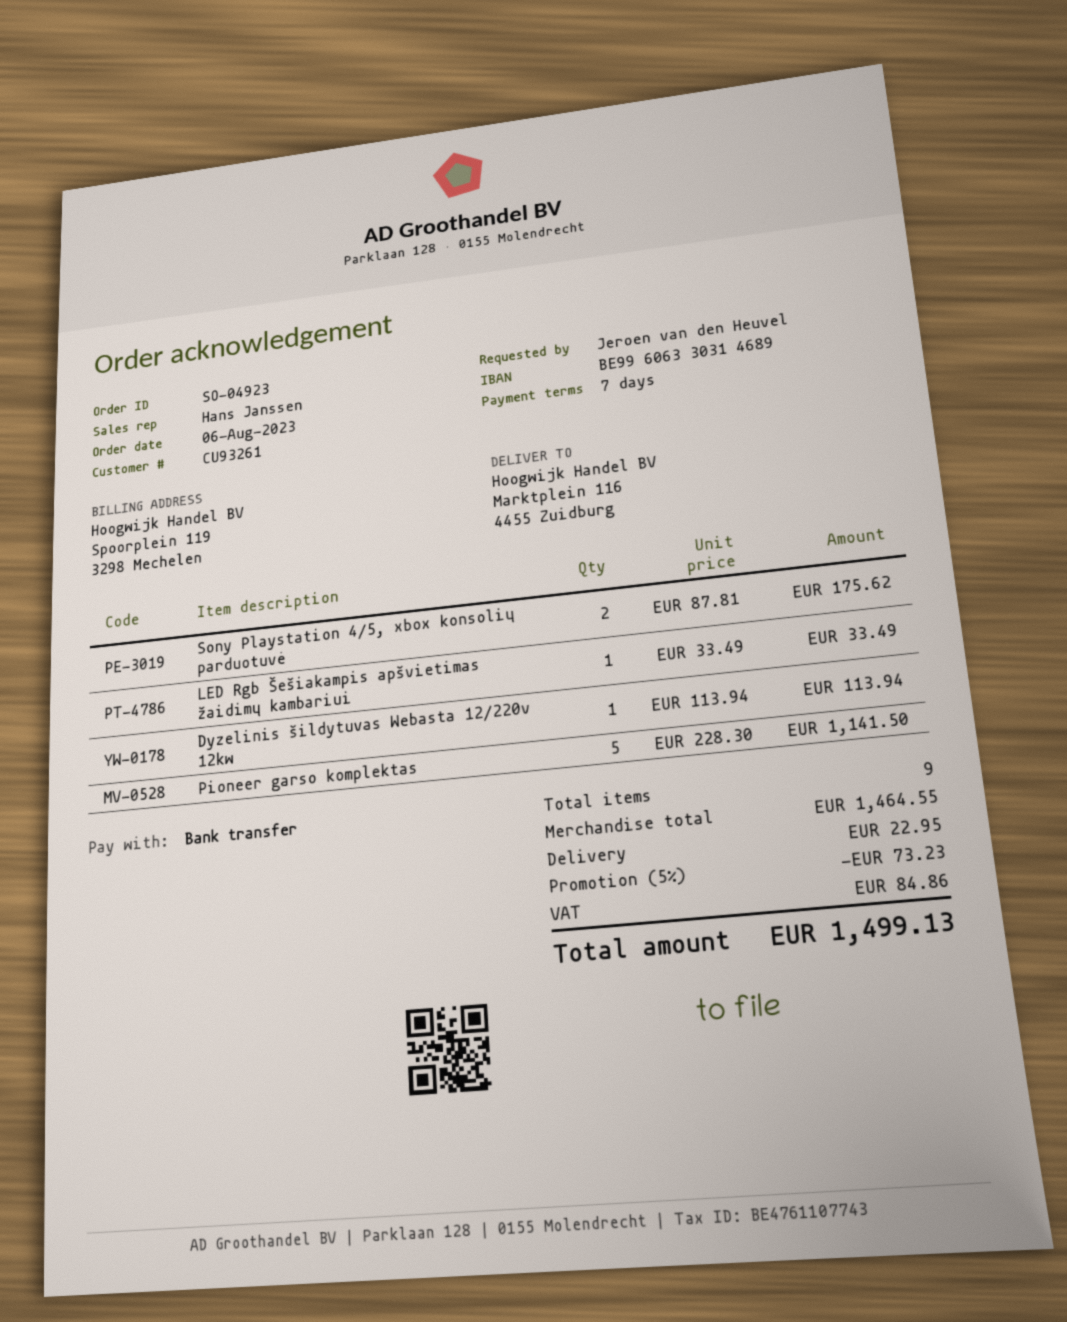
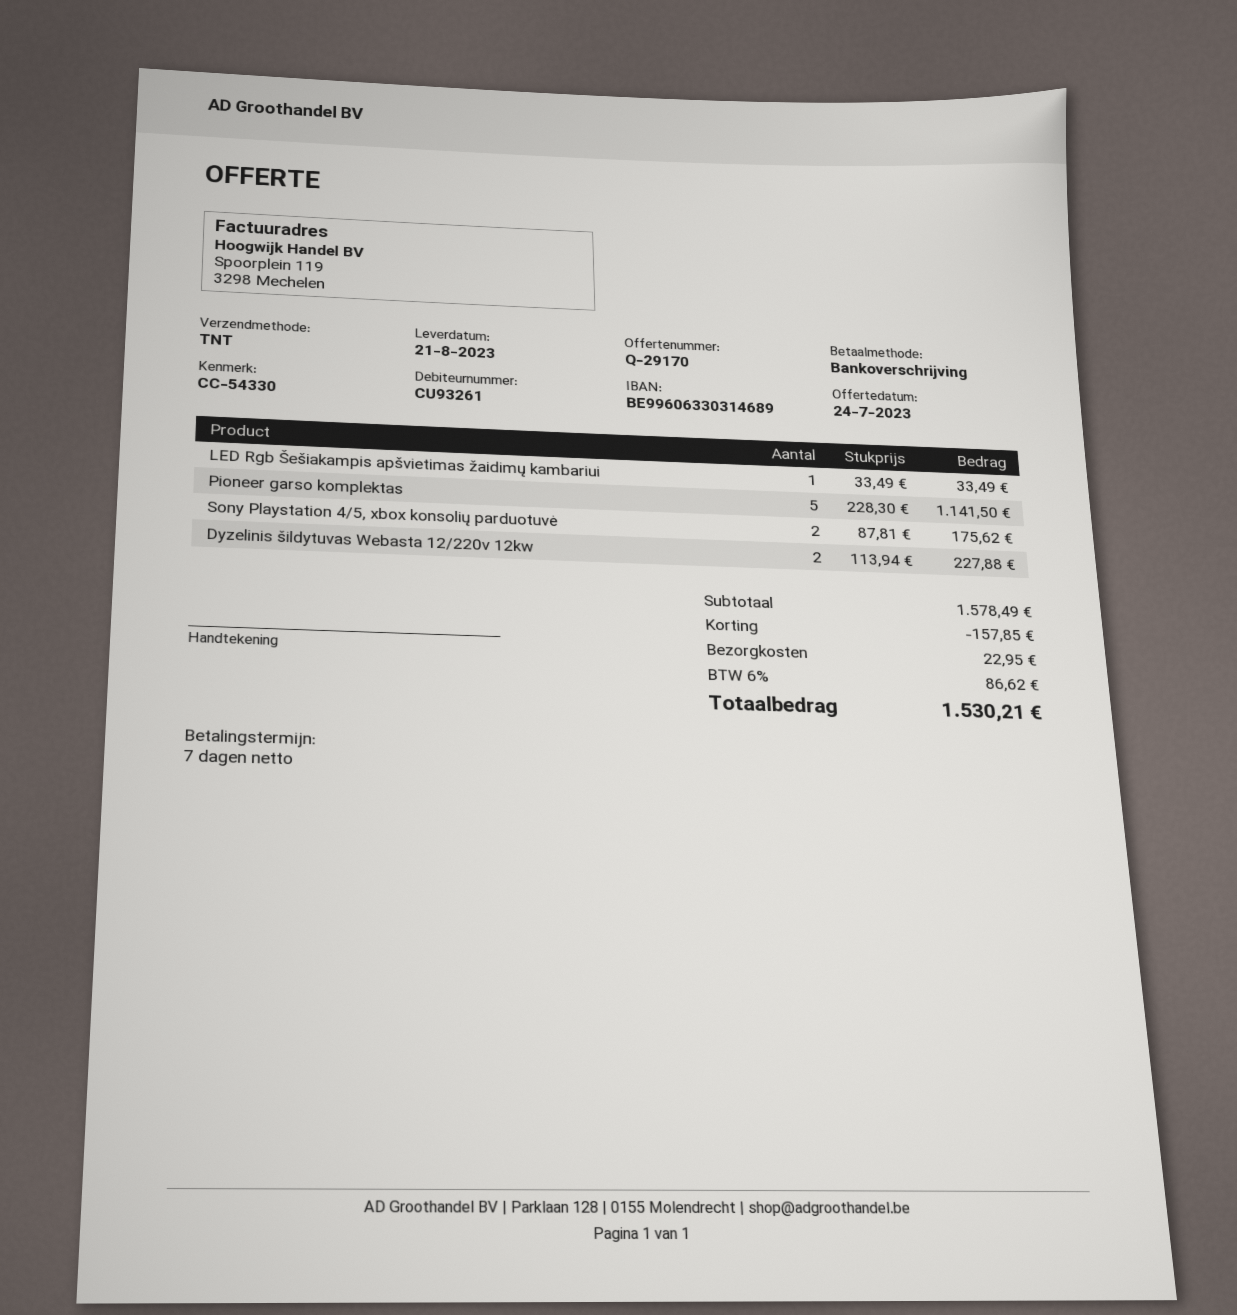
Dyzelinis šildytuvas Webasta 12/220v 12kw: 1 x 113.94 = 113.94 -> 2 x 113.94 = 227.88
subtotal: 1464.55 -> 1578.49
discount: 73.23 -> 157.85
tax: 84.86 -> 86.62
total: 1499.13 -> 1530.21

